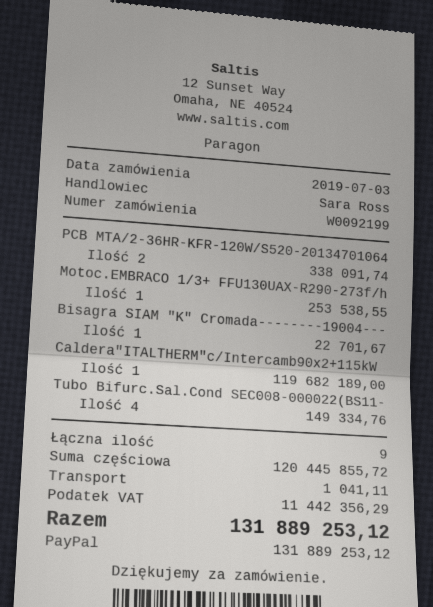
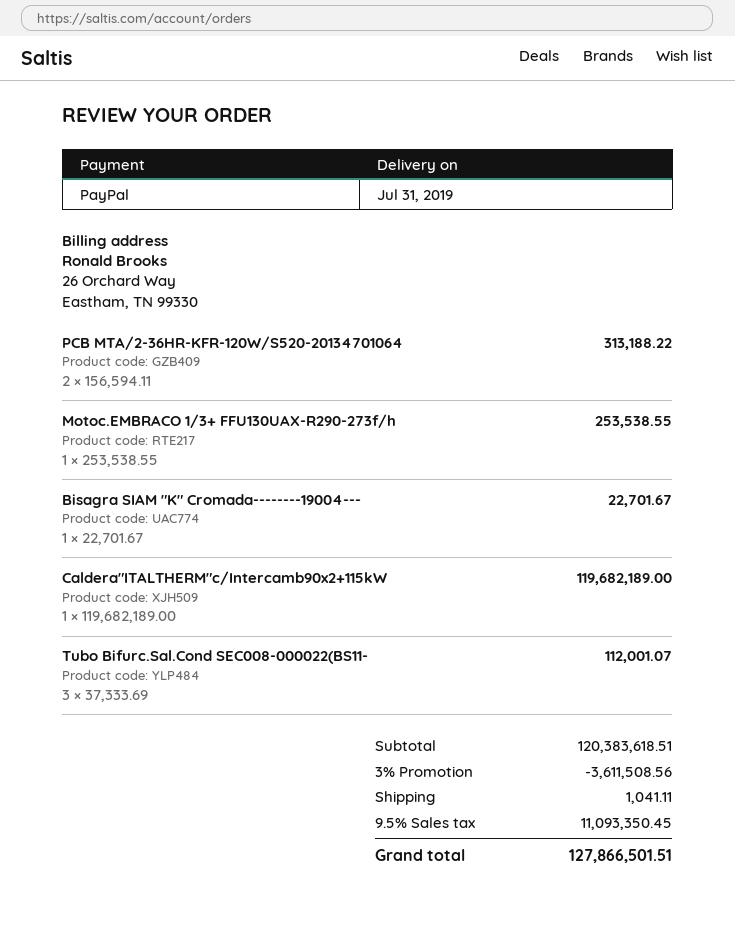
PCB MTA/2-36HR-KFR-120W/S520-20134701064: 2 for 338091.74 -> 2 for 313188.22
Tubo Bifurc.Sal.Cond SEC008-000022(BS11-: 4 for 149334.76 -> 3 for 112001.07
subtotal: 120445855.72 -> 120383618.51
discount: none -> 3% = 3611508.56
tax: 11442356.29 -> 11093350.45
total: 131889253.12 -> 127866501.51

